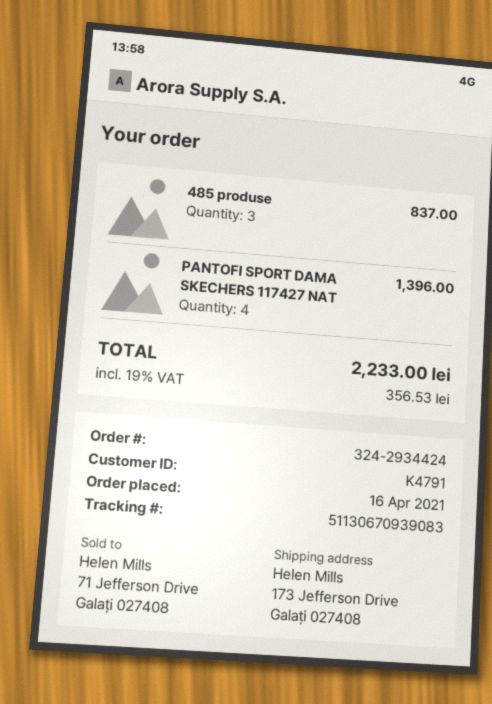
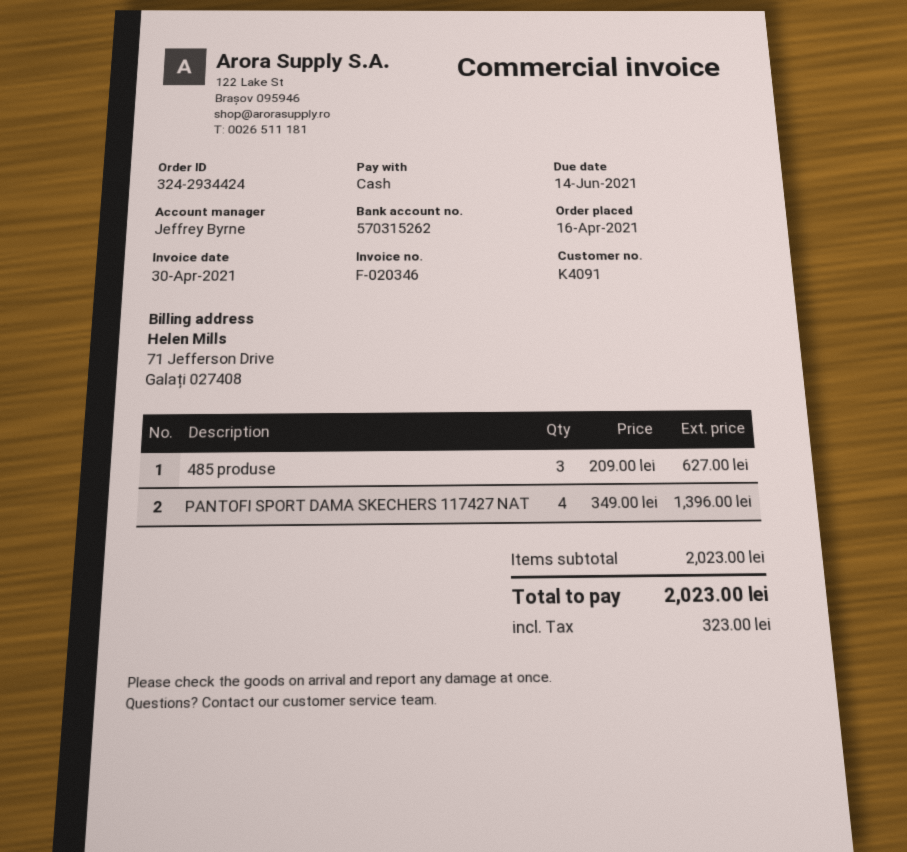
customer number: K4791 -> K4091
485 produse: 3 for 837.00 -> 3 for 627.00
tax: 356.53 -> 323.00
total: 2233.00 -> 2023.00

